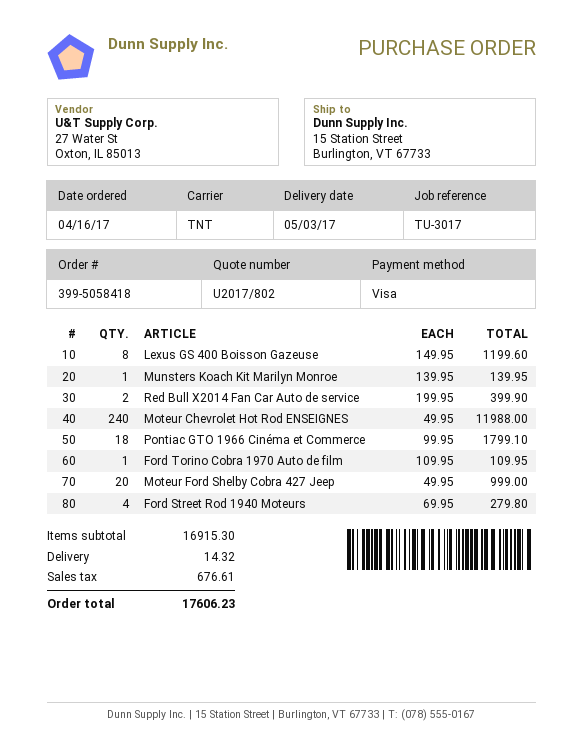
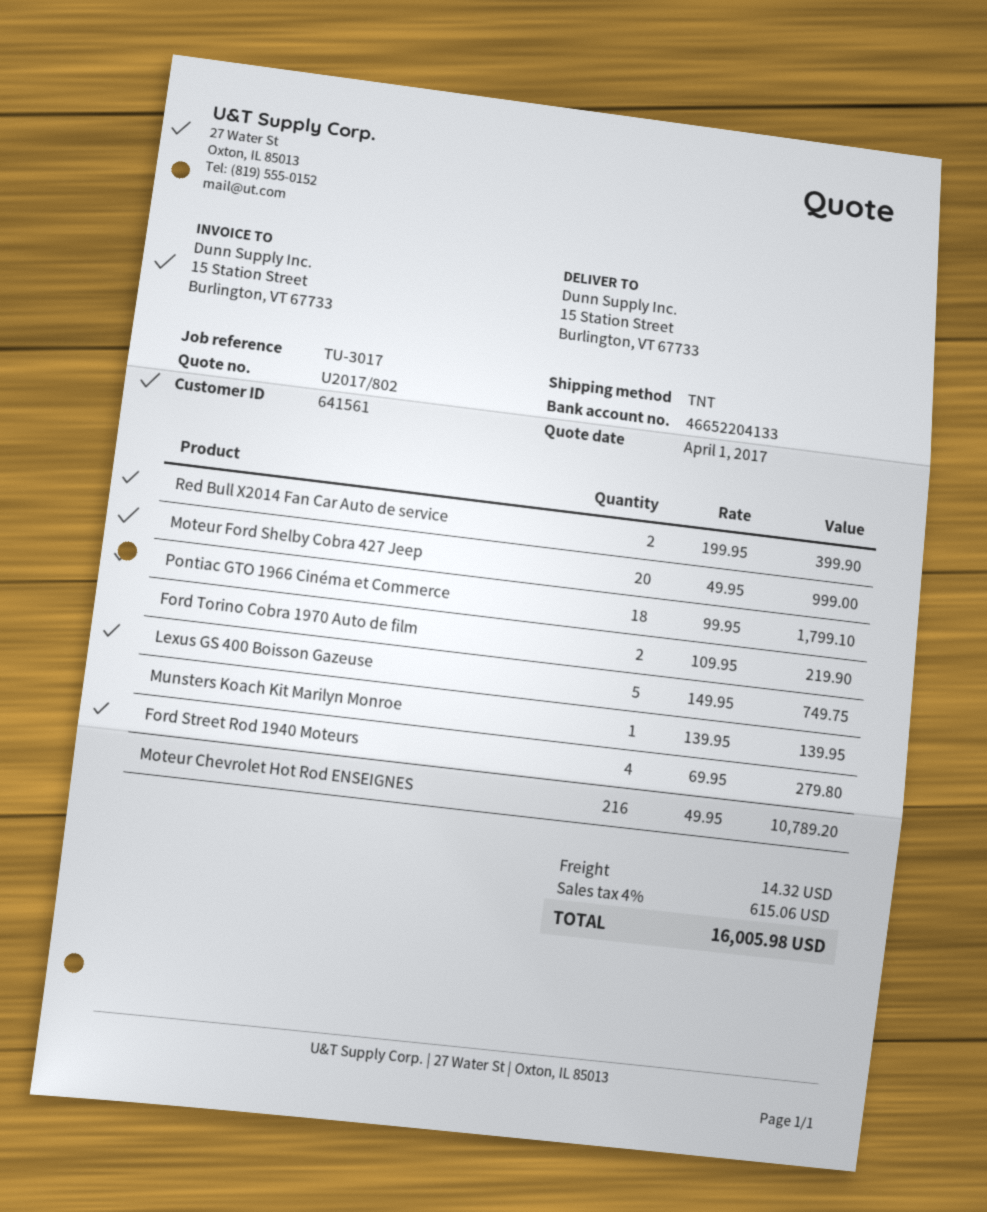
Lexus GS 400 Boisson Gazeuse: 8 x 149.95 = 1199.60 -> 5 x 149.95 = 749.75
Moteur Chevrolet Hot Rod ENSEIGNES: 240 x 49.95 = 11988.00 -> 216 x 49.95 = 10789.20
Ford Torino Cobra 1970 Auto de film: 1 x 109.95 = 109.95 -> 2 x 109.95 = 219.90
tax: 676.61 -> 615.06
total: 17606.23 -> 16005.98

